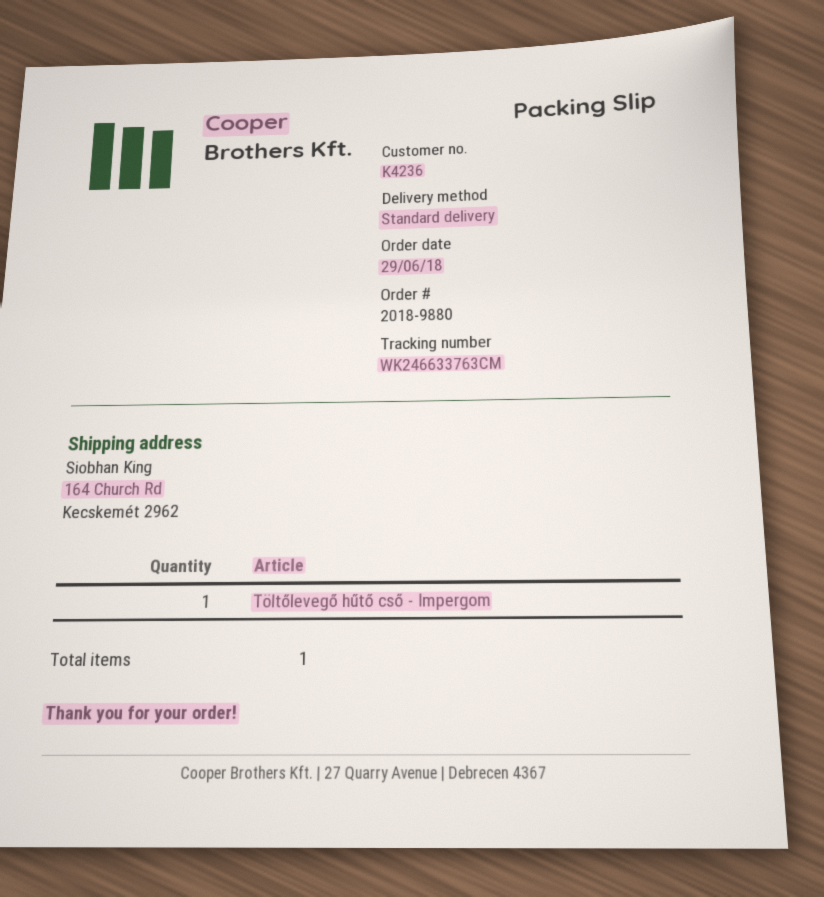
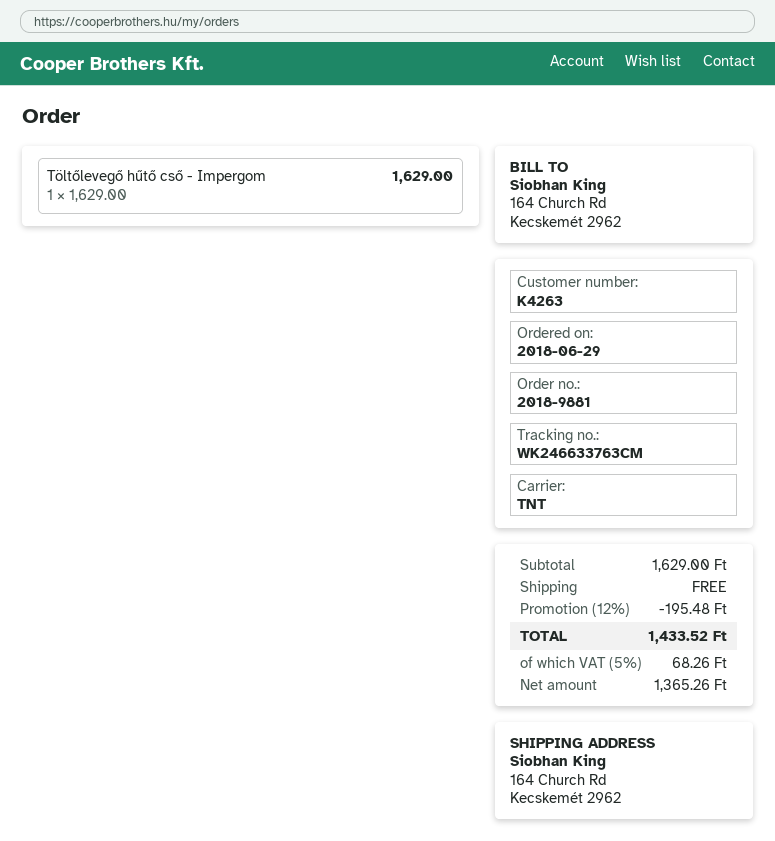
order number: 2018-9880 -> 2018-9881
customer number: K4236 -> K4263
shipping method: standard -> TNT

